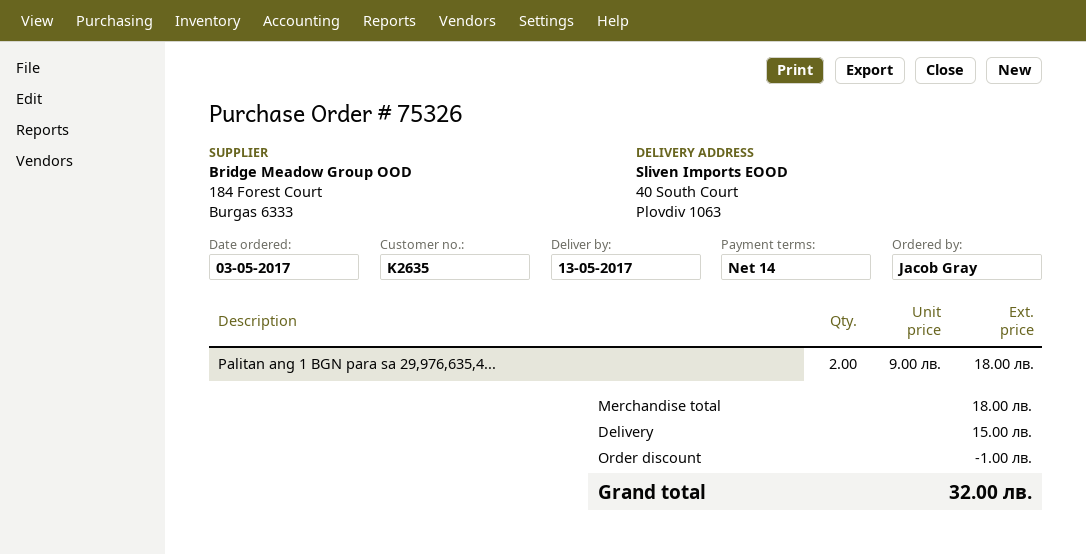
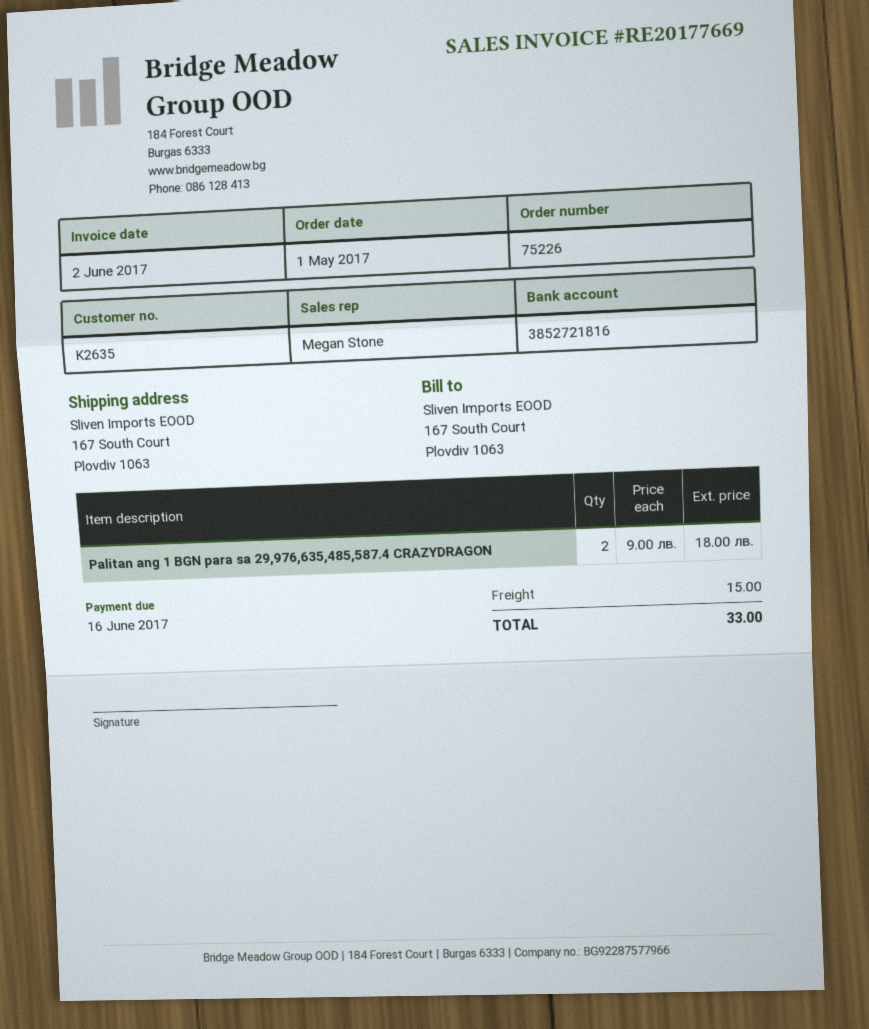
order number: 75326 -> 75226
order date: 2017-05-03 -> 2017-05-01
ship to: 40 South Court, Plovdiv 1063 -> 167 South Court, Plovdiv 1063
discount: 1.00 -> none
total: 32.00 -> 33.00

